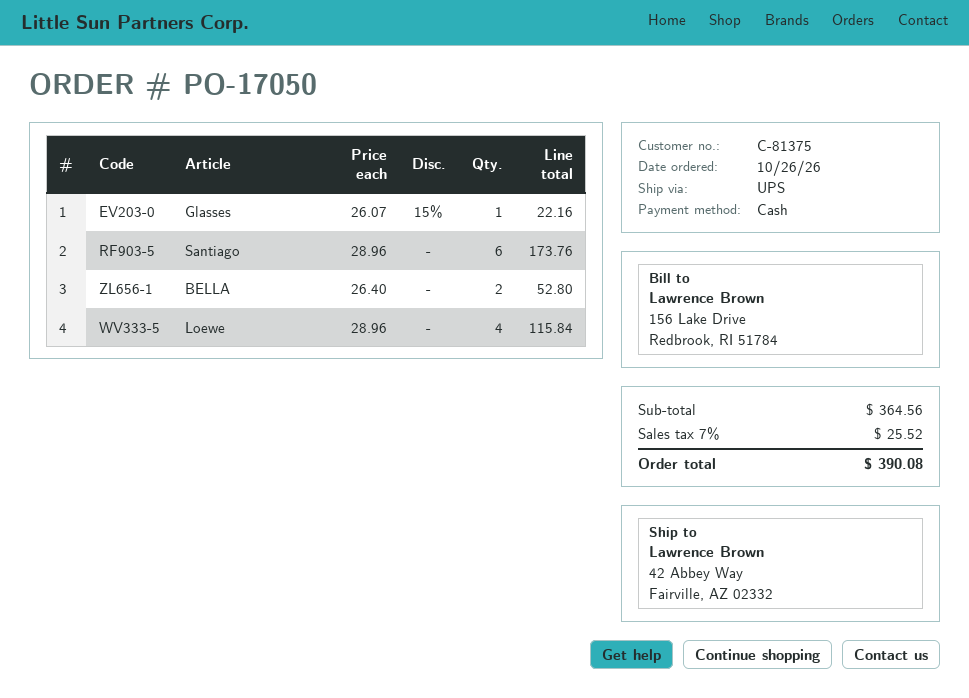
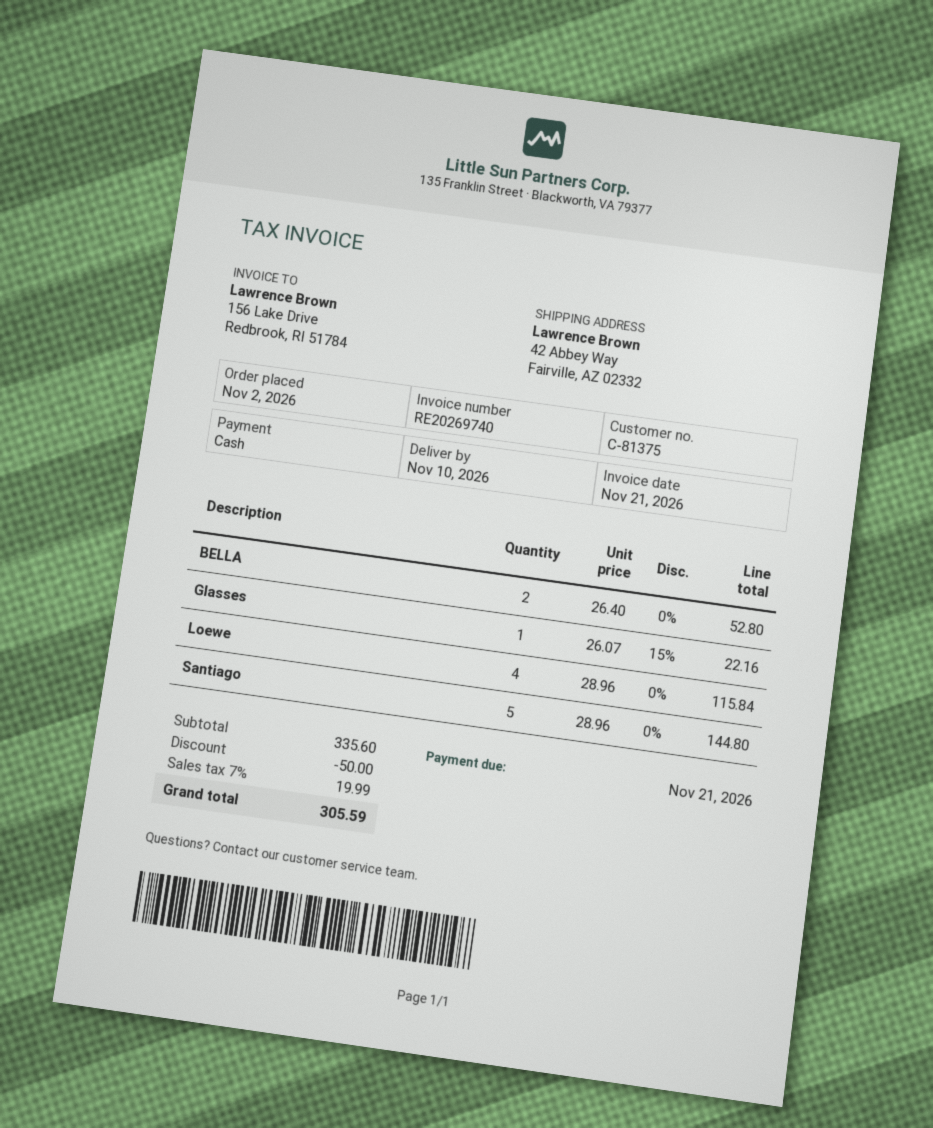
order date: 2026-10-26 -> 2026-11-02
Santiago: 6 x 28.96 = 173.76 -> 5 x 28.96 = 144.80
subtotal: 364.56 -> 335.60
discount: none -> 50.00
tax: 7% = 25.52 -> 7% = 19.99
total: 390.08 -> 305.59

